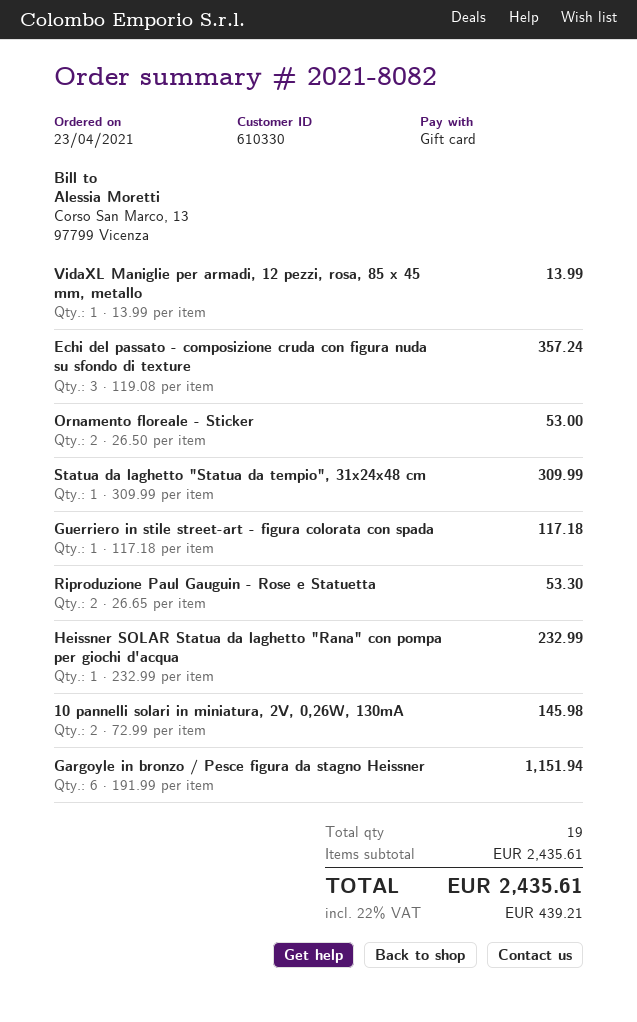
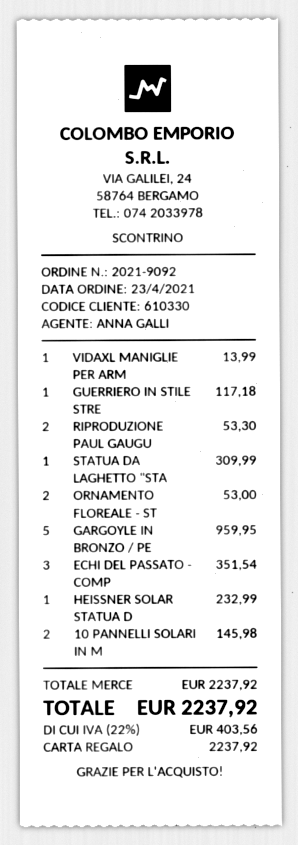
order number: 2021-8082 -> 2021-9092
Echi del passato - composizione cruda con figura nuda su sfondo di texture: 3 for 357.24 -> 3 for 351.54
Gargoyle in bronzo / Pesce figura da stagno Heissner: 6 for 1151.94 -> 5 for 959.95
subtotal: 2435.61 -> 2237.92
tax: 22% = 439.21 -> 22% = 403.56
total: 2435.61 -> 2237.92

